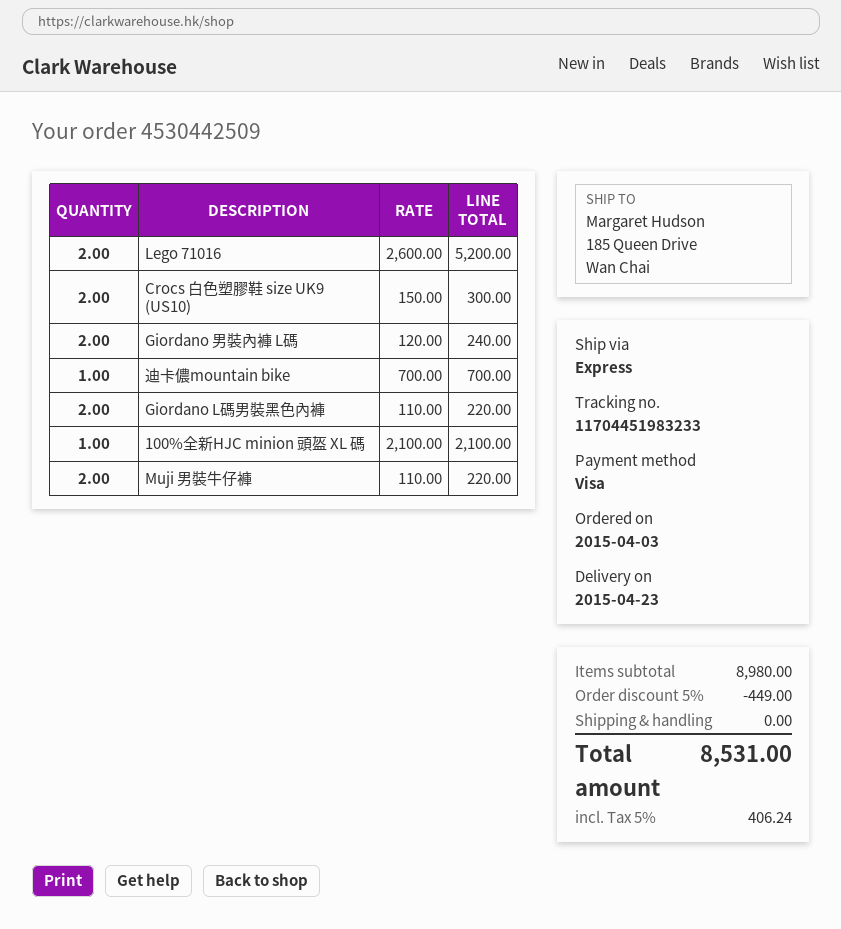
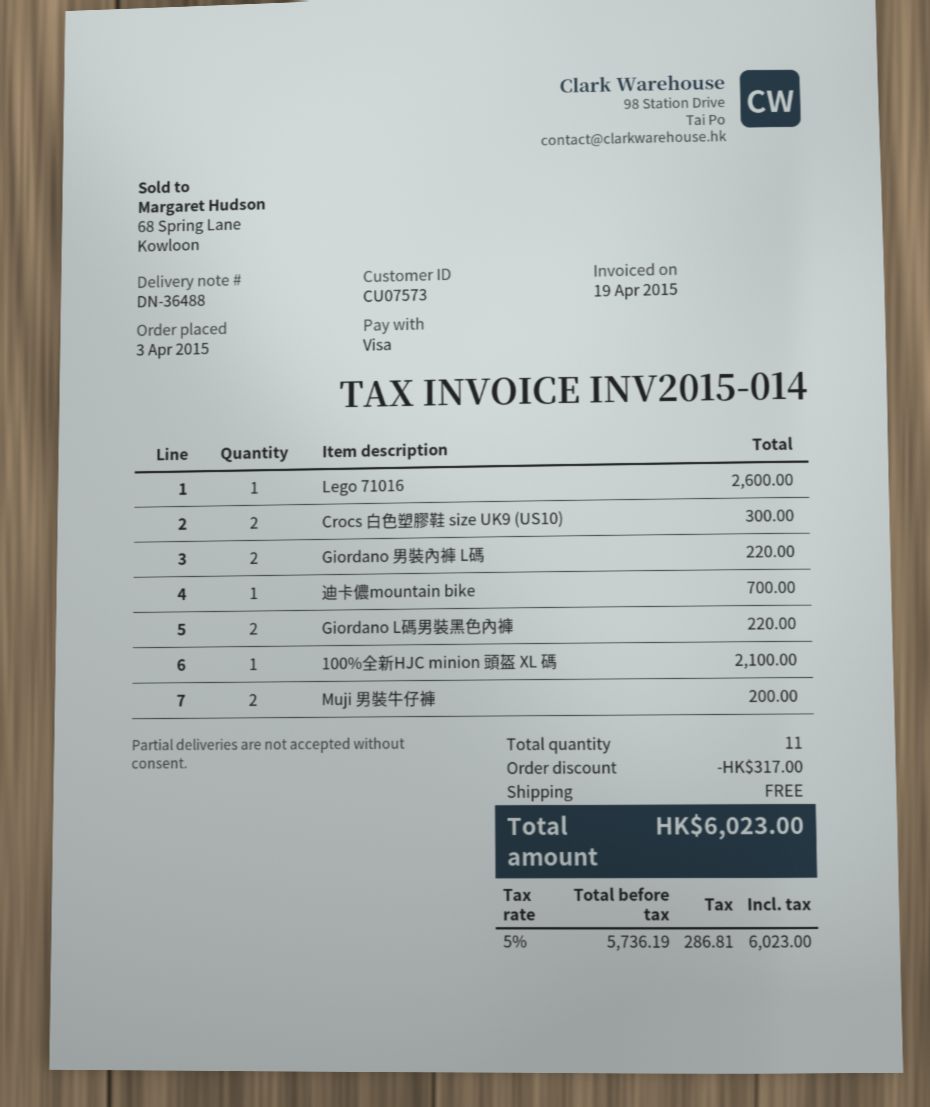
Lego 71016: 2 for 5200.00 -> 1 for 2600.00
Giordano 男裝內褲 L碼: 2 for 240.00 -> 2 for 220.00
Muji 男裝牛仔褲: 2 for 220.00 -> 2 for 200.00
discount: 449.00 -> 317.00
tax: 5% = 406.24 -> 5% = 286.81
total: 8531.00 -> 6023.00

